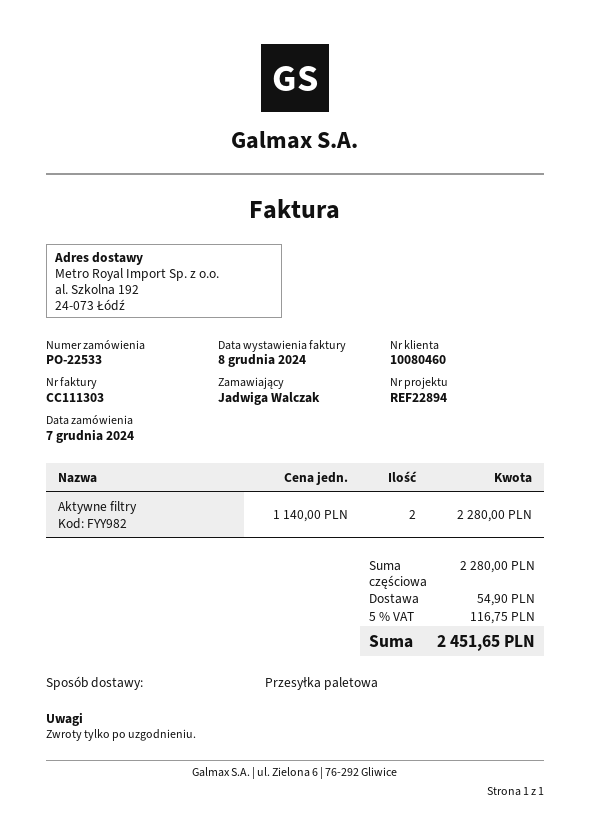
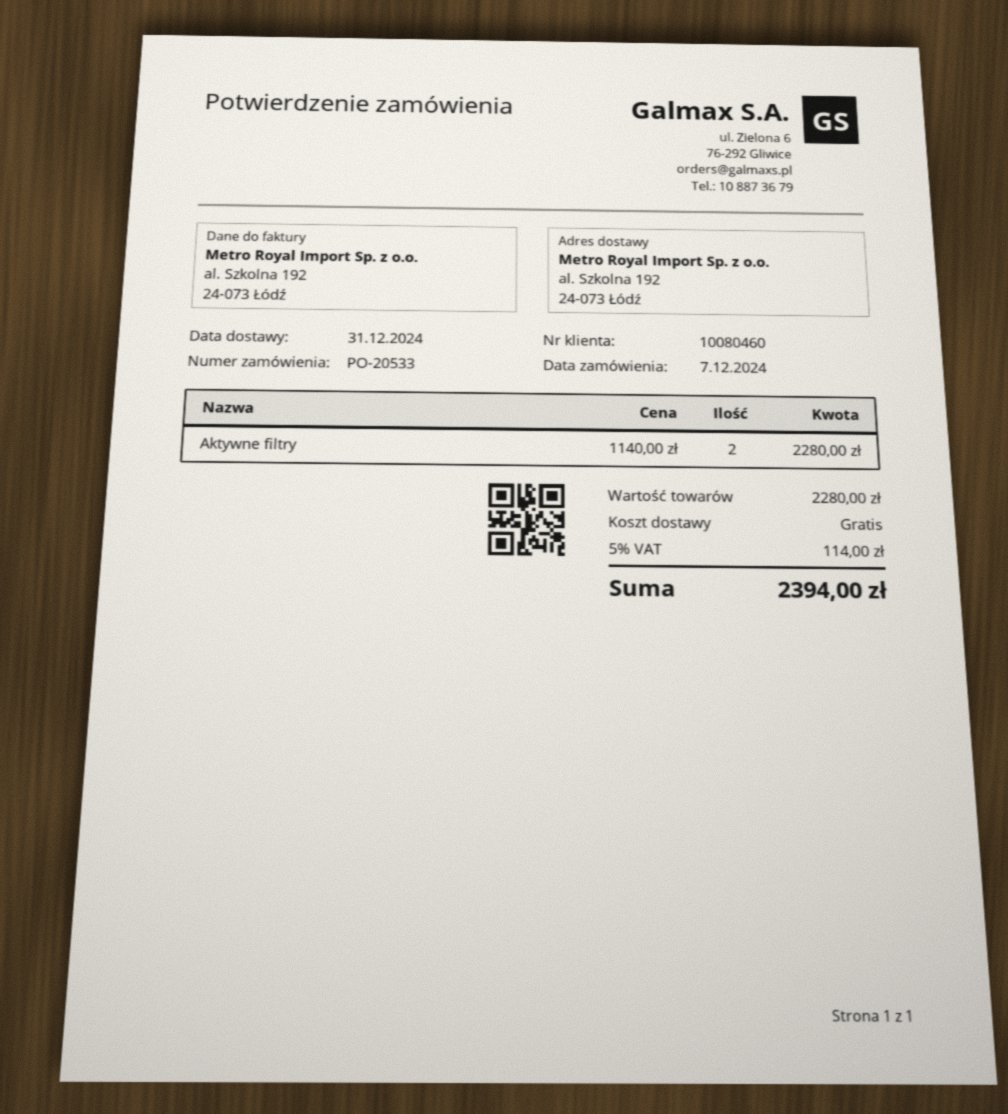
order number: PO-22533 -> PO-20533
shipping: 54.90 -> 0.00
tax: 5% = 116.75 -> 5% = 114.00
total: 2451.65 -> 2394.00

